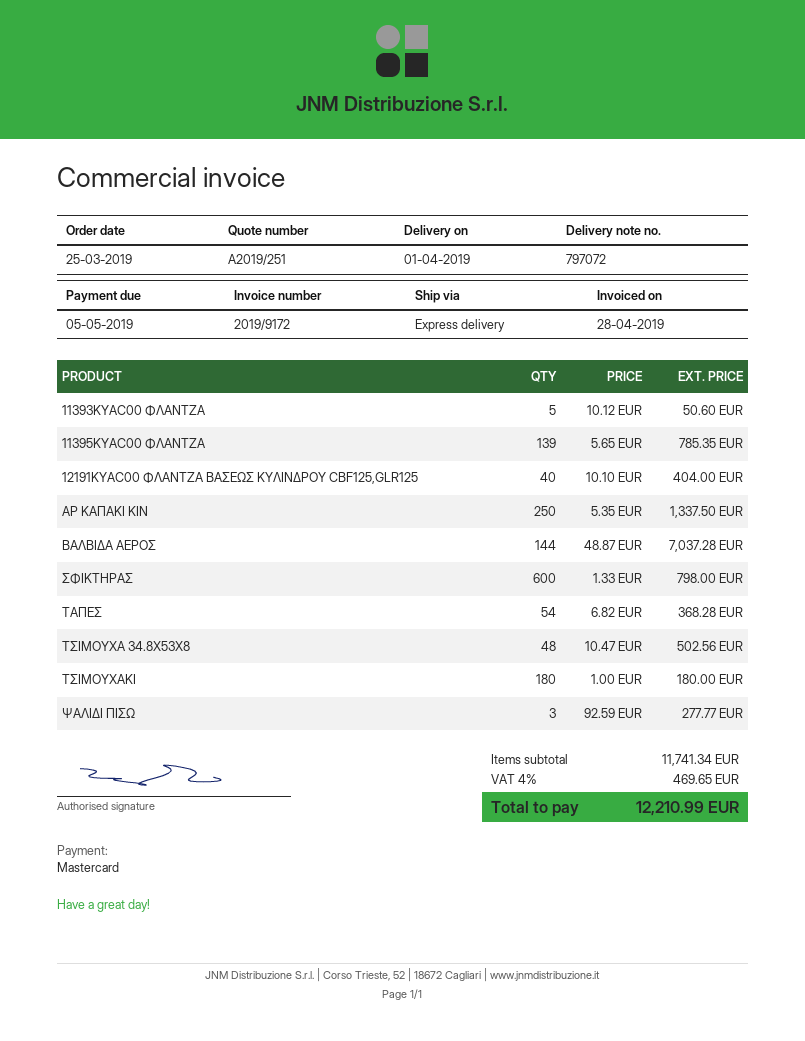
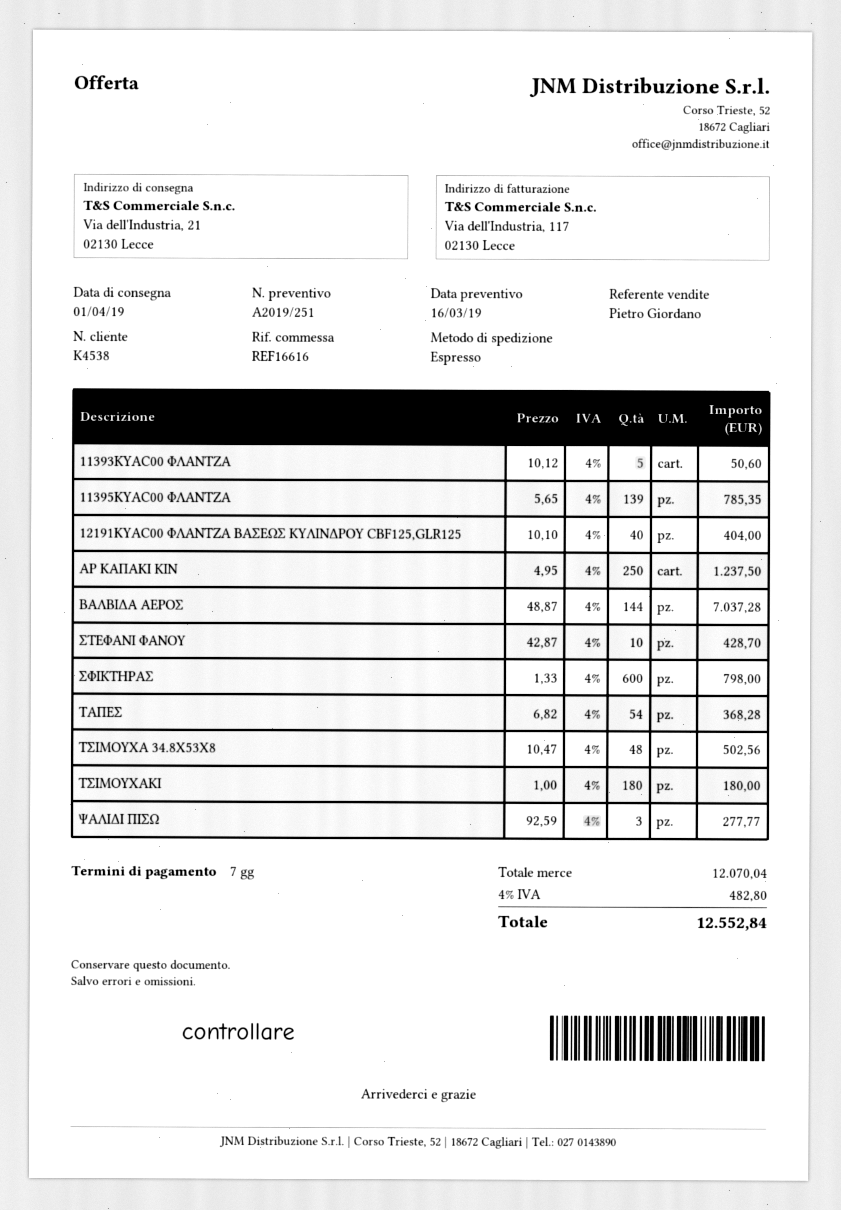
ΑΡ ΚΑΠΑΚΙ ΚΙΝ: 250 x 5.35 = 1337.50 -> 250 x 4.95 = 1237.50
ΣΤΕΦΑΝΙ ΦΑΝΟΥ: none -> 10 x 42.87 = 428.70
subtotal: 11741.34 -> 12070.04
tax: 4% = 469.65 -> 4% = 482.80
total: 12210.99 -> 12552.84

